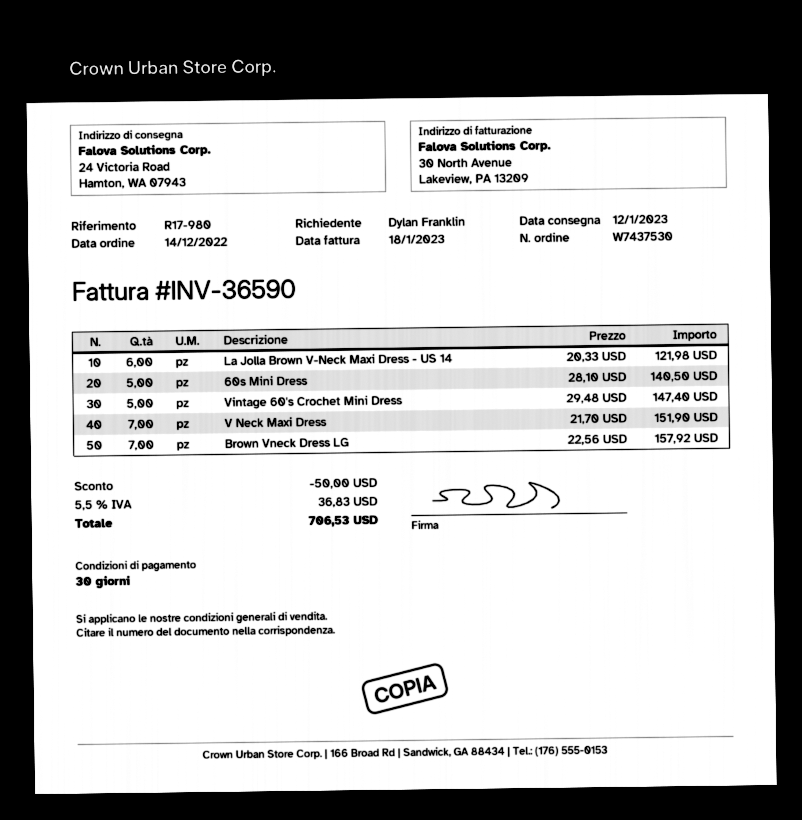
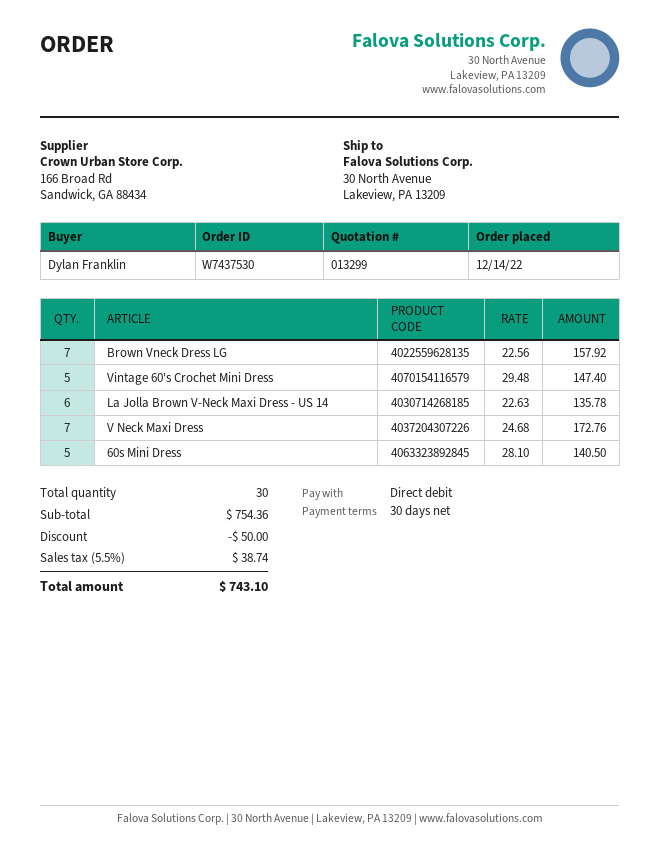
ship to: 24 Victoria Road, Hamton, WA 07943 -> 30 North Avenue, Lakeview, PA 13209
La Jolla Brown V-Neck Maxi Dress - US 14: 6 x 20.33 = 121.98 -> 6 x 22.63 = 135.78
V Neck Maxi Dress: 7 x 21.70 = 151.90 -> 7 x 24.68 = 172.76
tax: 5.5% = 36.83 -> 5.5% = 38.74
total: 706.53 -> 743.10

